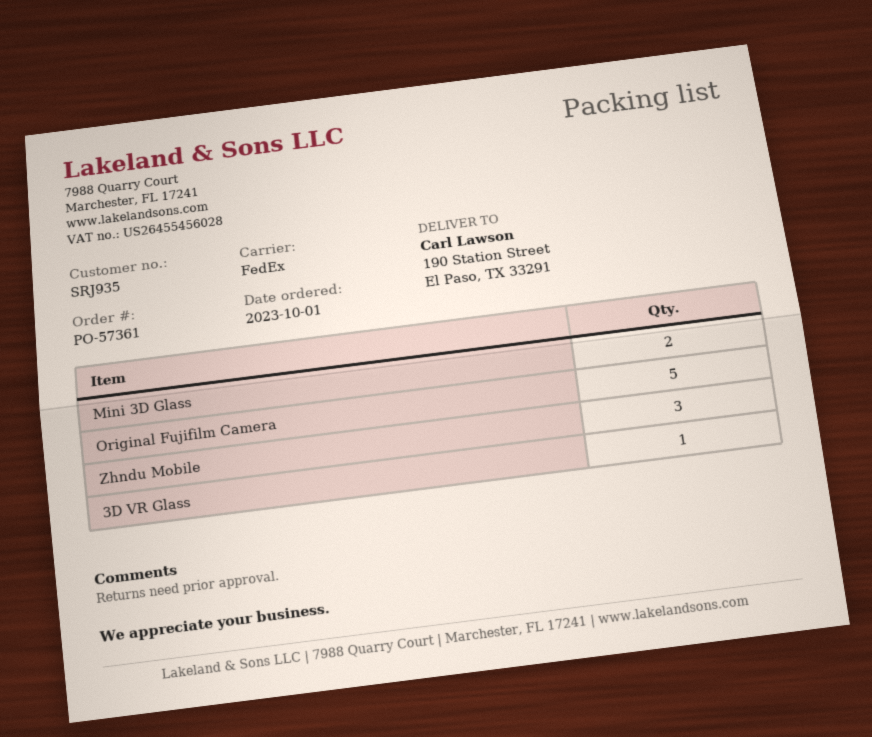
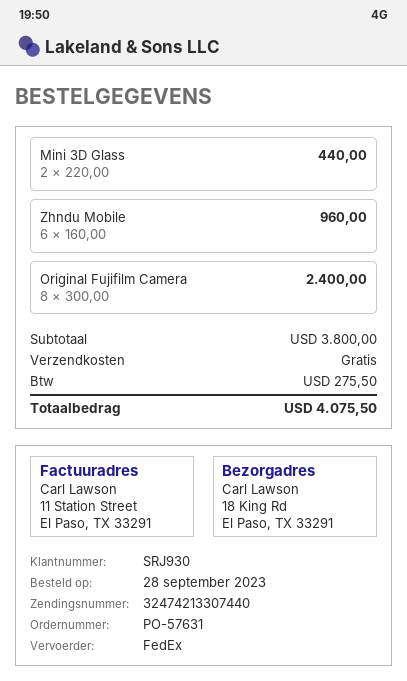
order number: PO-57361 -> PO-57631
order date: 2023-10-01 -> 2023-09-28
customer number: SRJ935 -> SRJ930
ship to: 190 Station Street, El Paso, TX 33291 -> 18 King Rd, El Paso, TX 33291
Original Fujifilm Camera: 5 -> 8
Zhndu Mobile: 3 -> 6
3D VR Glass: 1 -> none

